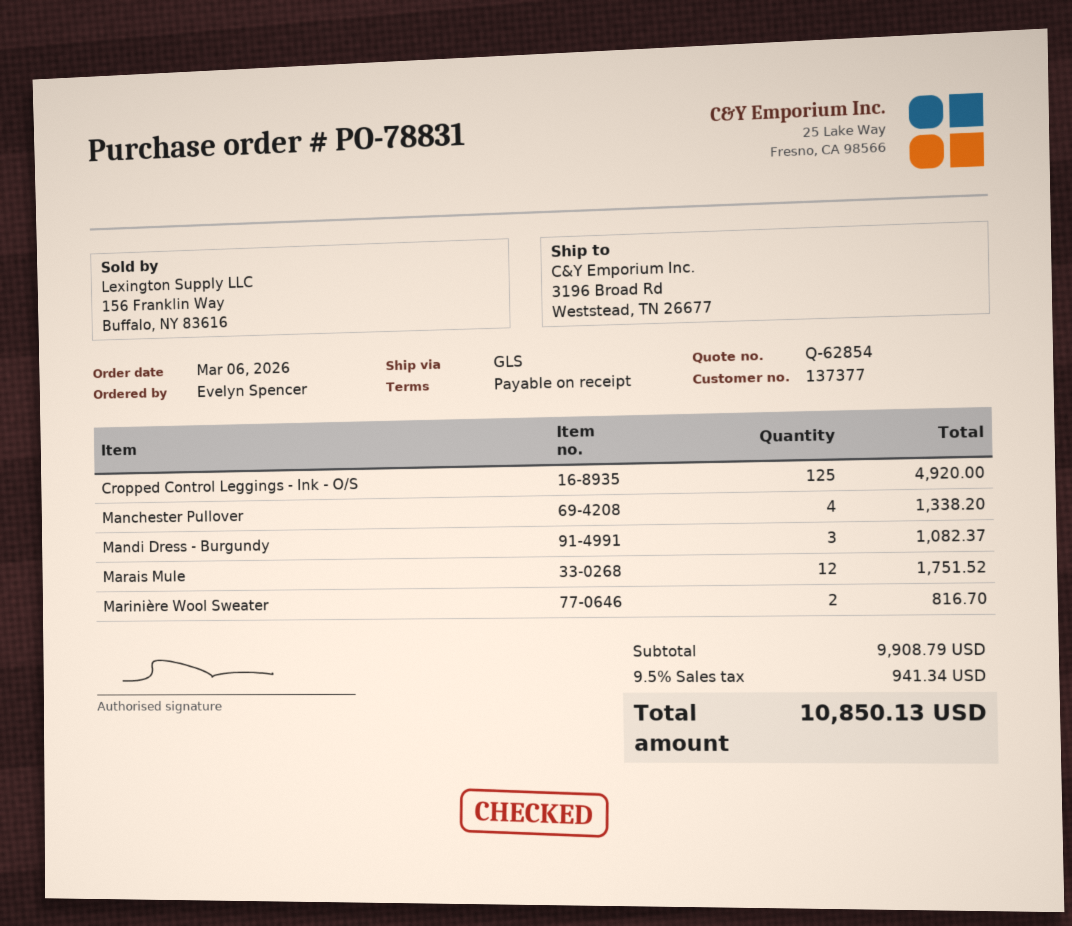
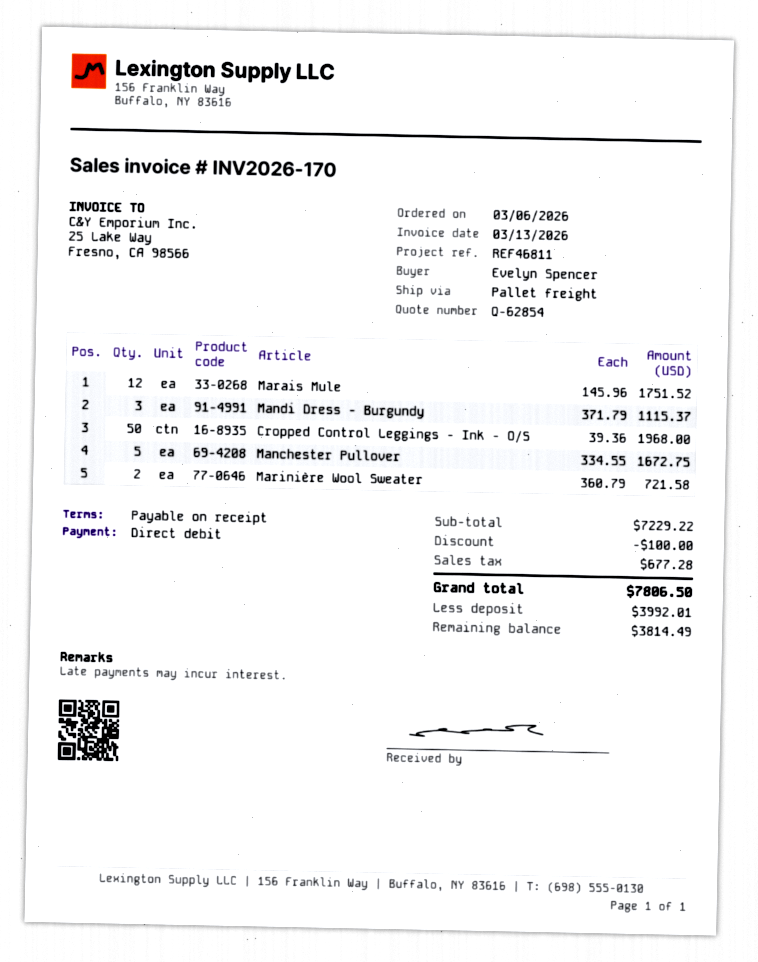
shipping method: GLS -> pallet freight
Cropped Control Leggings - Ink - O/S: 125 for 4920.00 -> 50 for 1968.00
Manchester Pullover: 4 for 1338.20 -> 5 for 1672.75
Mandi Dress - Burgundy: 3 for 1082.37 -> 3 for 1115.37
Marinière Wool Sweater: 2 for 816.70 -> 2 for 721.58
subtotal: 9908.79 -> 7229.22
discount: none -> 100.00
tax: 941.34 -> 677.28
total: 10850.13 -> 7806.50

